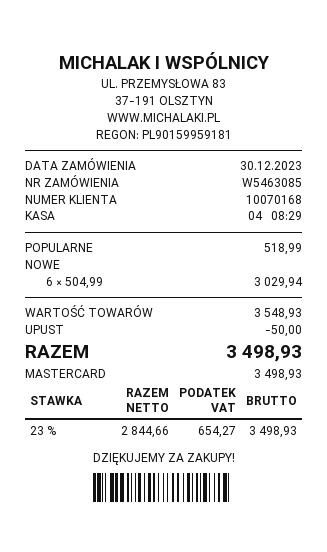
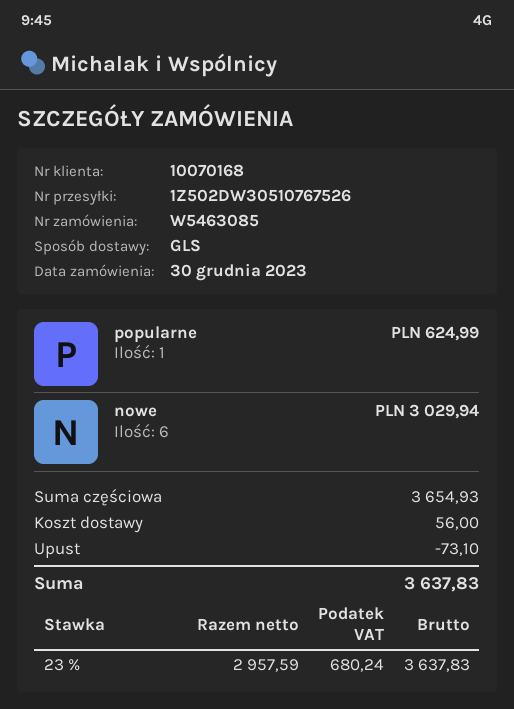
POPULARNE: 1 for 518.99 -> 1 for 624.99
subtotal: 3548.93 -> 3654.93
discount: 50.00 -> 73.10
shipping: none -> 56.00
net: 2844.66 -> 2957.59
tax: 23% = 654.27 -> 23% = 680.24
total: 3498.93 -> 3637.83

